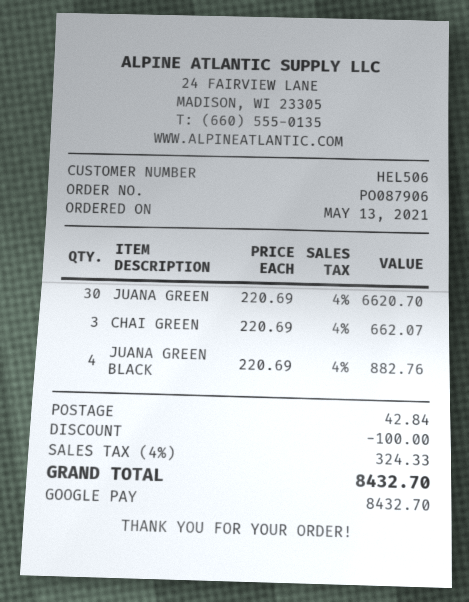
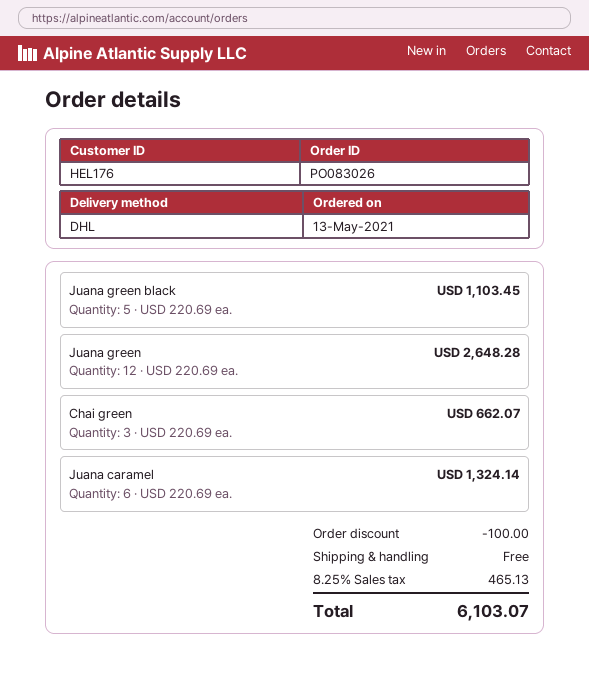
order number: PO087906 -> PO083026
customer number: HEL506 -> HEL176
JUANA GREEN: 30 x 220.69 = 6620.70 -> 12 x 220.69 = 2648.28
JUANA GREEN BLACK: 4 x 220.69 = 882.76 -> 5 x 220.69 = 1103.45
Juana caramel: none -> 6 x 220.69 = 1324.14
shipping: 42.84 -> 0.00
tax: 4% = 324.33 -> 8.25% = 465.13
total: 8432.70 -> 6103.07

